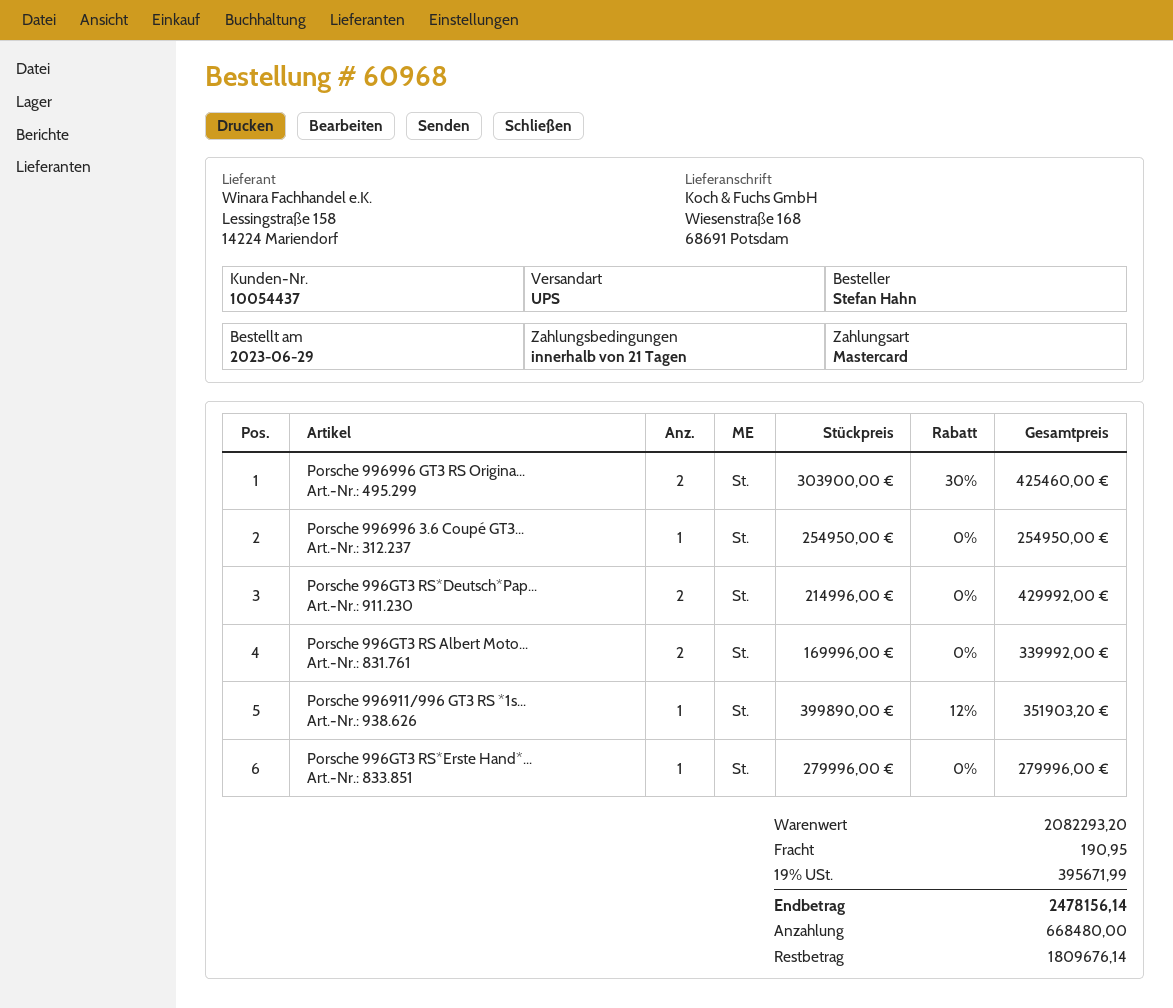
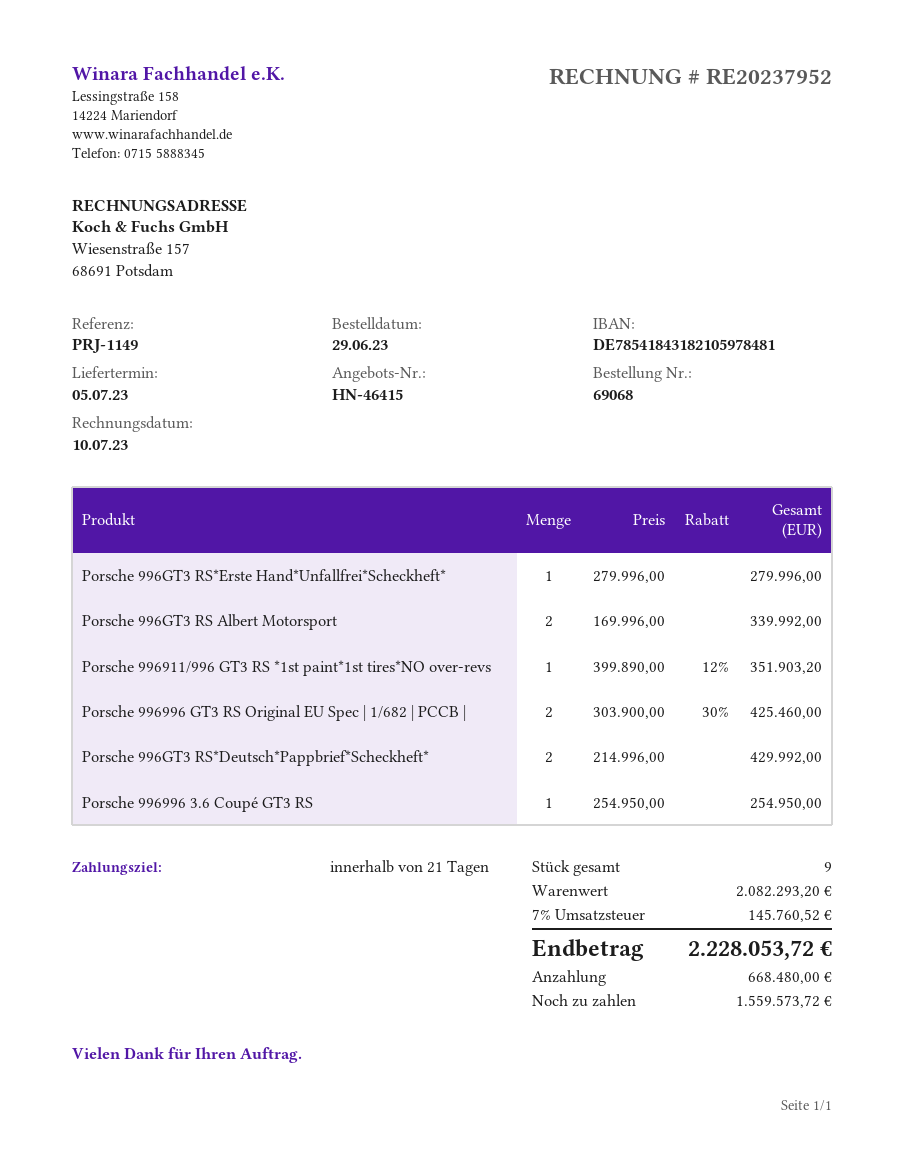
order number: 60968 -> 69068
shipping: 190.95 -> none
tax: 19% = 395671.99 -> 7% = 145760.52
total: 2478156.14 -> 2228053.72
balance: 1809676.14 -> 1559573.72

